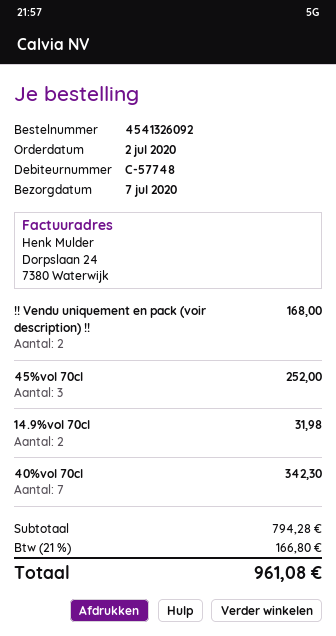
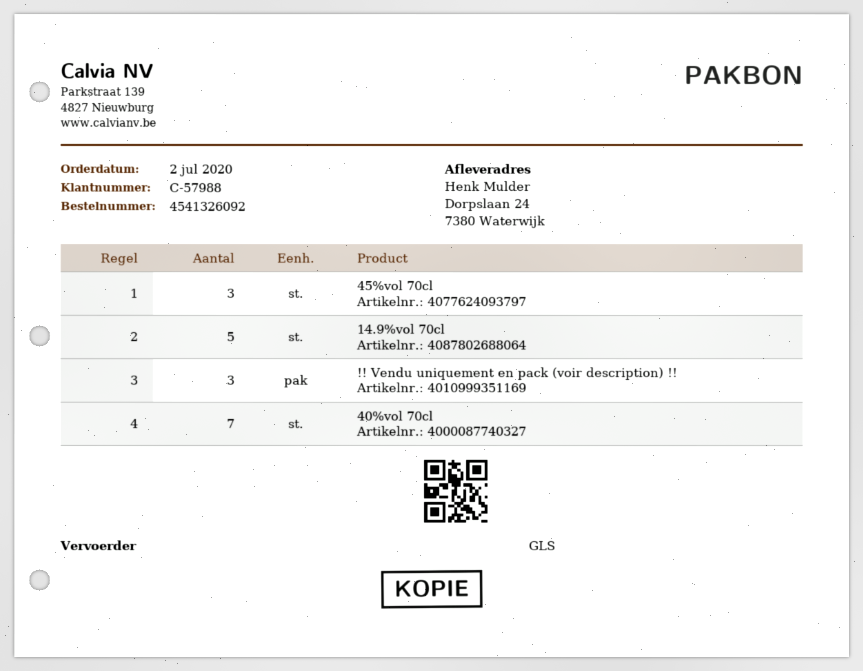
customer number: C-57748 -> C-57988
!! Vendu uniquement en pack (voir description) !!: 2 -> 3
14.9%vol 70cl: 2 -> 5

